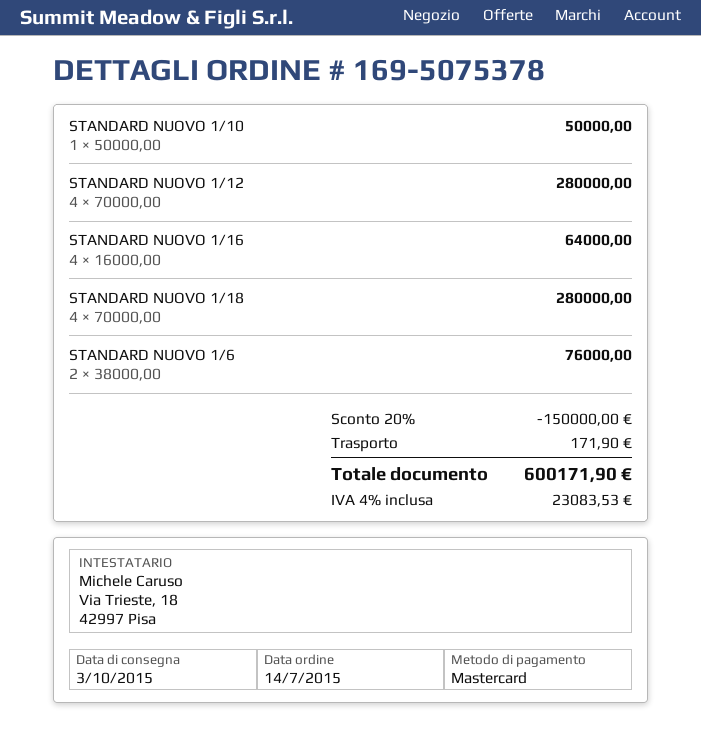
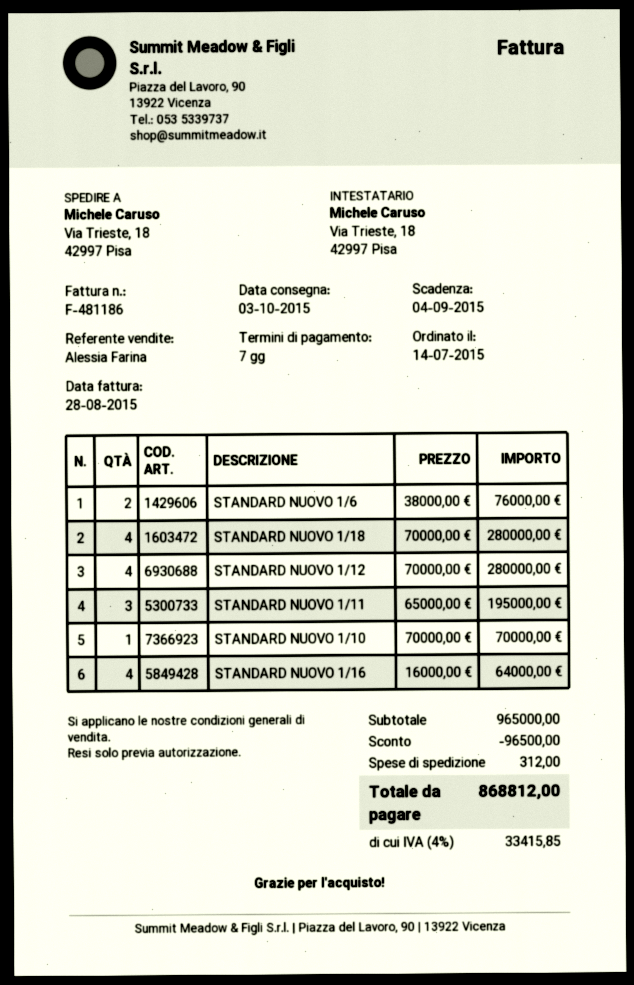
STANDARD NUOVO 1/10: 1 x 50000.00 = 50000.00 -> 1 x 70000.00 = 70000.00
STANDARD NUOVO 1/11: none -> 3 x 65000.00 = 195000.00
discount: 150000.00 -> 96500.00
shipping: 171.90 -> 312.00
tax: 4% = 23083.53 -> 4% = 33415.85
total: 600171.90 -> 868812.00

